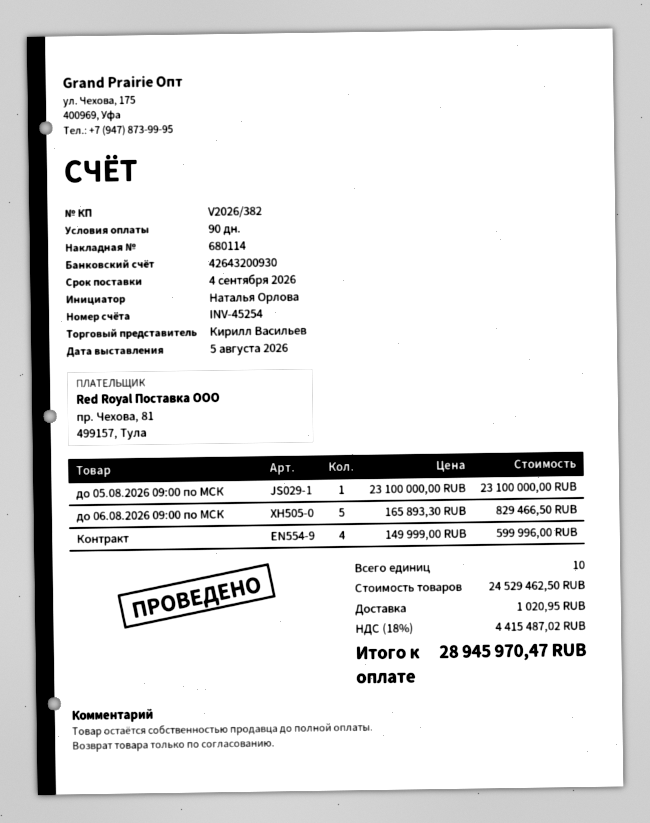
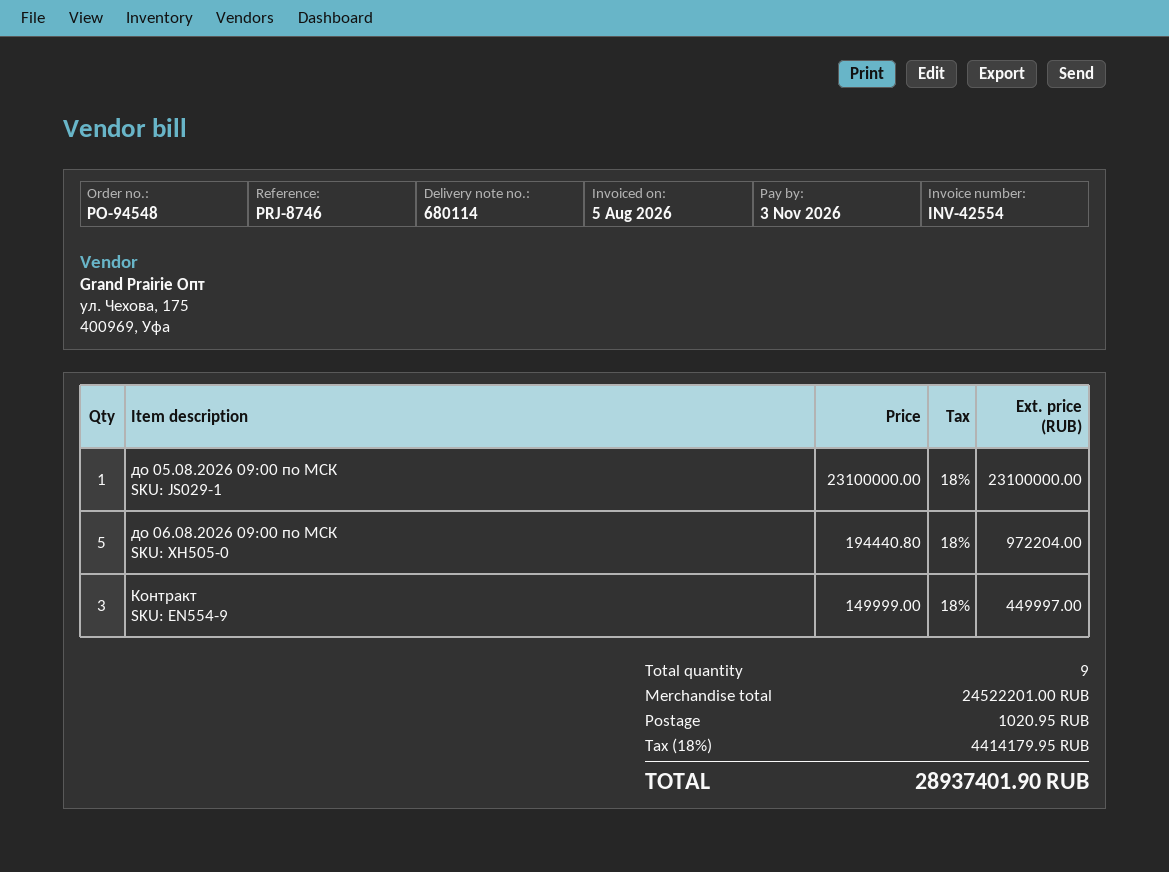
invoice number: INV-45254 -> INV-42554
до 06.08.2026 09:00 по МСК: 5 x 165893.30 = 829466.50 -> 5 x 194440.80 = 972204.00
Контракт: 4 x 149999.00 = 599996.00 -> 3 x 149999.00 = 449997.00
total quantity: 10 -> 9
subtotal: 24529462.50 -> 24522201.00
tax: 18% = 4415487.02 -> 18% = 4414179.95
total: 28945970.47 -> 28937401.90

